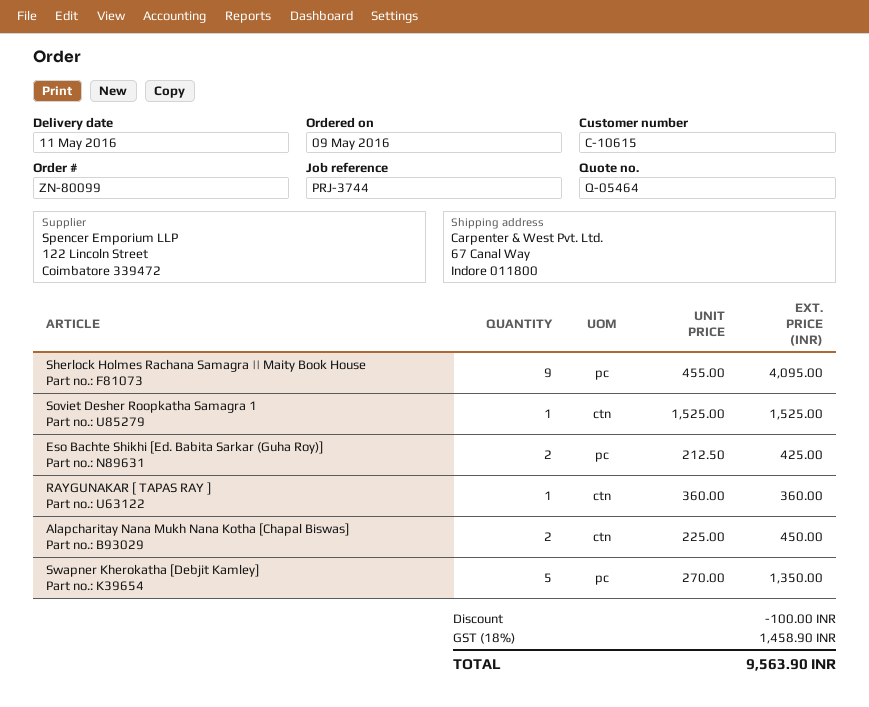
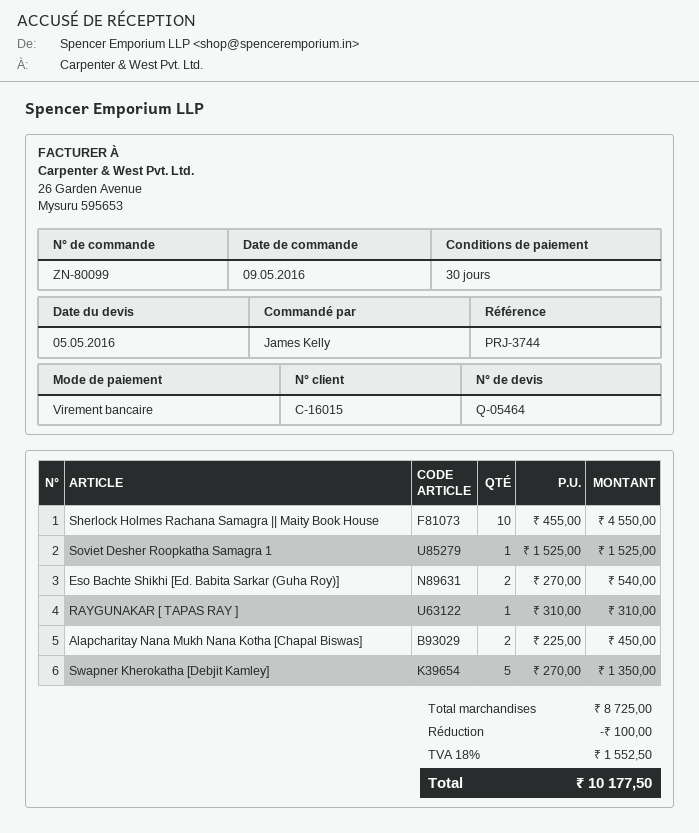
customer number: C-10615 -> C-16015
Sherlock Holmes Rachana Samagra || Maity Book House: 9 x 455.00 = 4095.00 -> 10 x 455.00 = 4550.00
Eso Bachte Shikhi [Ed. Babita Sarkar (Guha Roy)]: 2 x 212.50 = 425.00 -> 2 x 270.00 = 540.00
RAYGUNAKAR [ TAPAS RAY ]: 1 x 360.00 = 360.00 -> 1 x 310.00 = 310.00
tax: 18% = 1458.90 -> 18% = 1552.50
total: 9563.90 -> 10177.50

